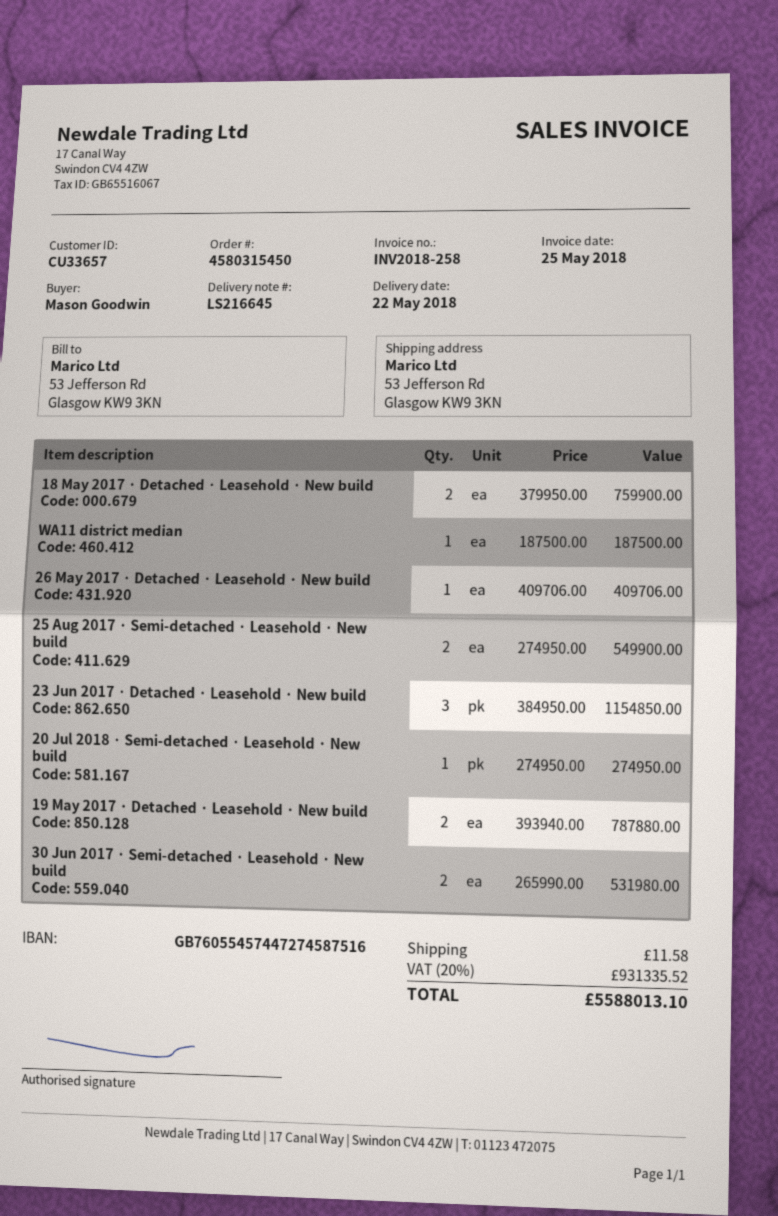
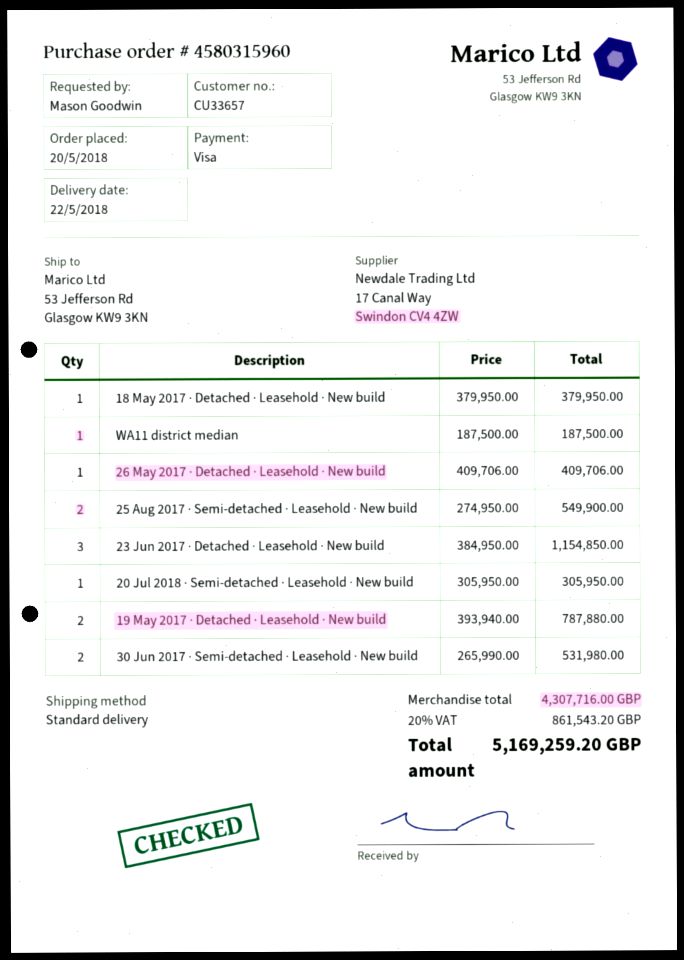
order number: 4580315450 -> 4580315960
18 May 2017 · Detached · Leasehold · New build: 2 x 379950.00 = 759900.00 -> 1 x 379950.00 = 379950.00
20 Jul 2018 · Semi-detached · Leasehold · New build: 1 x 274950.00 = 274950.00 -> 1 x 305950.00 = 305950.00
shipping: 11.58 -> none
tax: 20% = 931335.52 -> 20% = 861543.20
total: 5588013.10 -> 5169259.20

